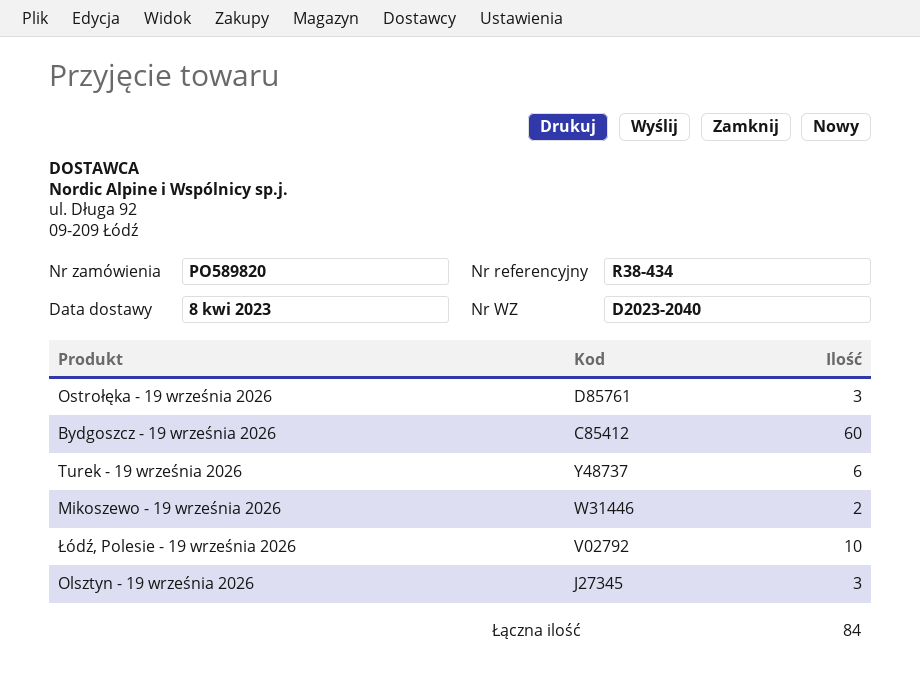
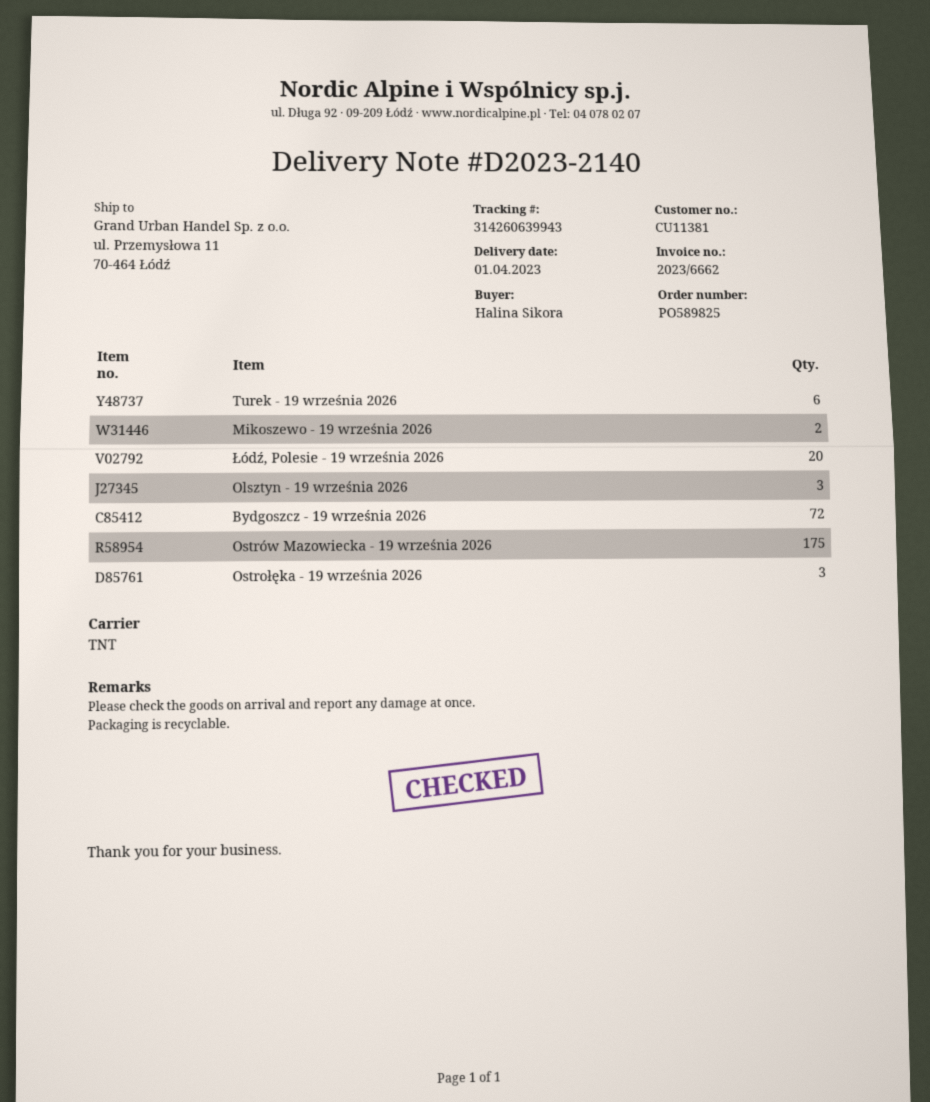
order number: PO589820 -> PO589825
delivery note number: D2023-2040 -> D2023-2140
delivery date: 2023-04-08 -> 2023-04-01
Bydgoszcz - 19 września 2026: 60 -> 72
Łódź, Polesie - 19 września 2026: 10 -> 20
Ostrów Mazowiecka - 19 września 2026: none -> 175

